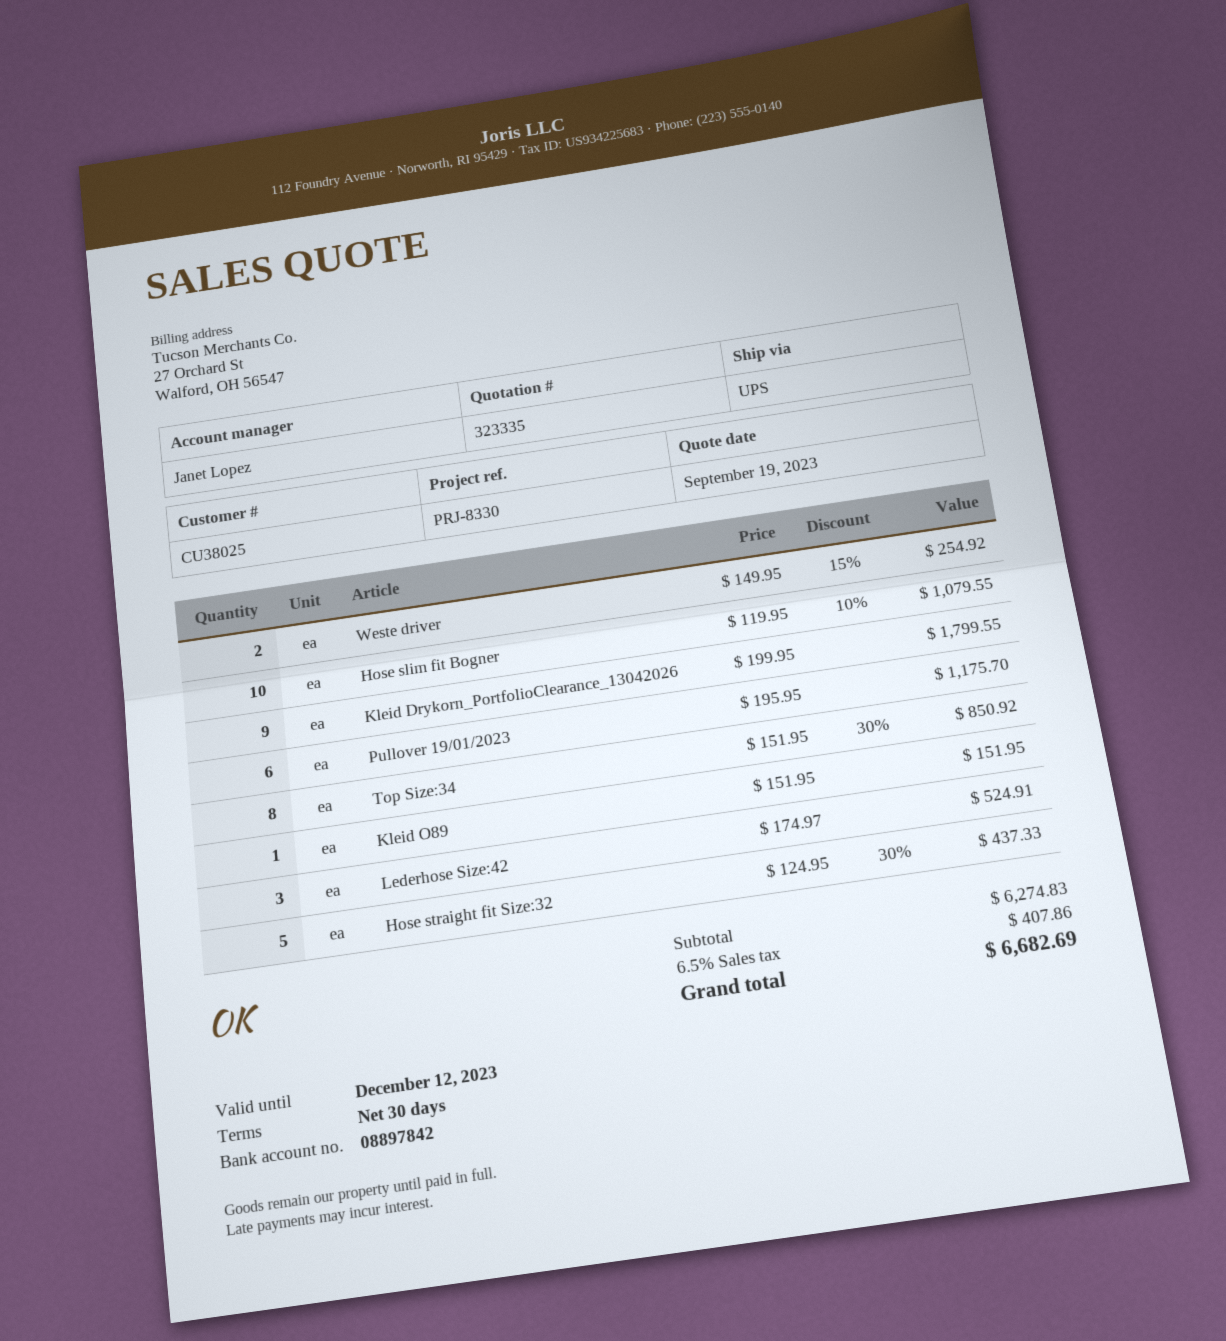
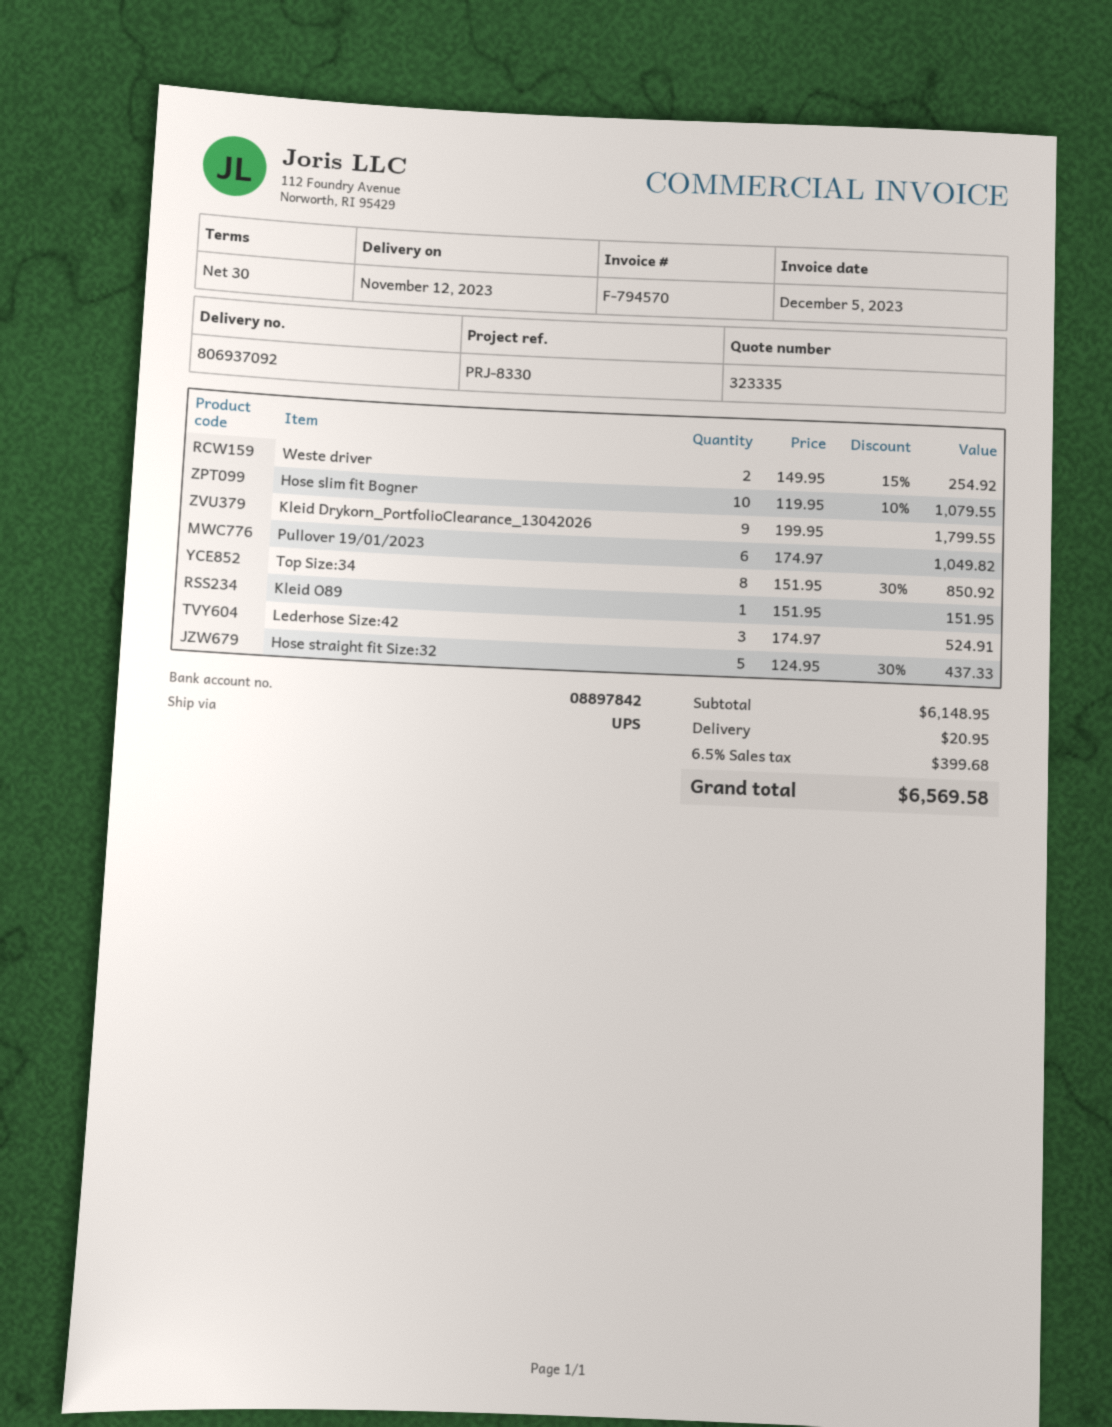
Pullover 19/01/2023: 6 x 195.95 = 1175.70 -> 6 x 174.97 = 1049.82
subtotal: 6274.83 -> 6148.95
shipping: none -> 20.95
tax: 6.5% = 407.86 -> 6.5% = 399.68
total: 6682.69 -> 6569.58

